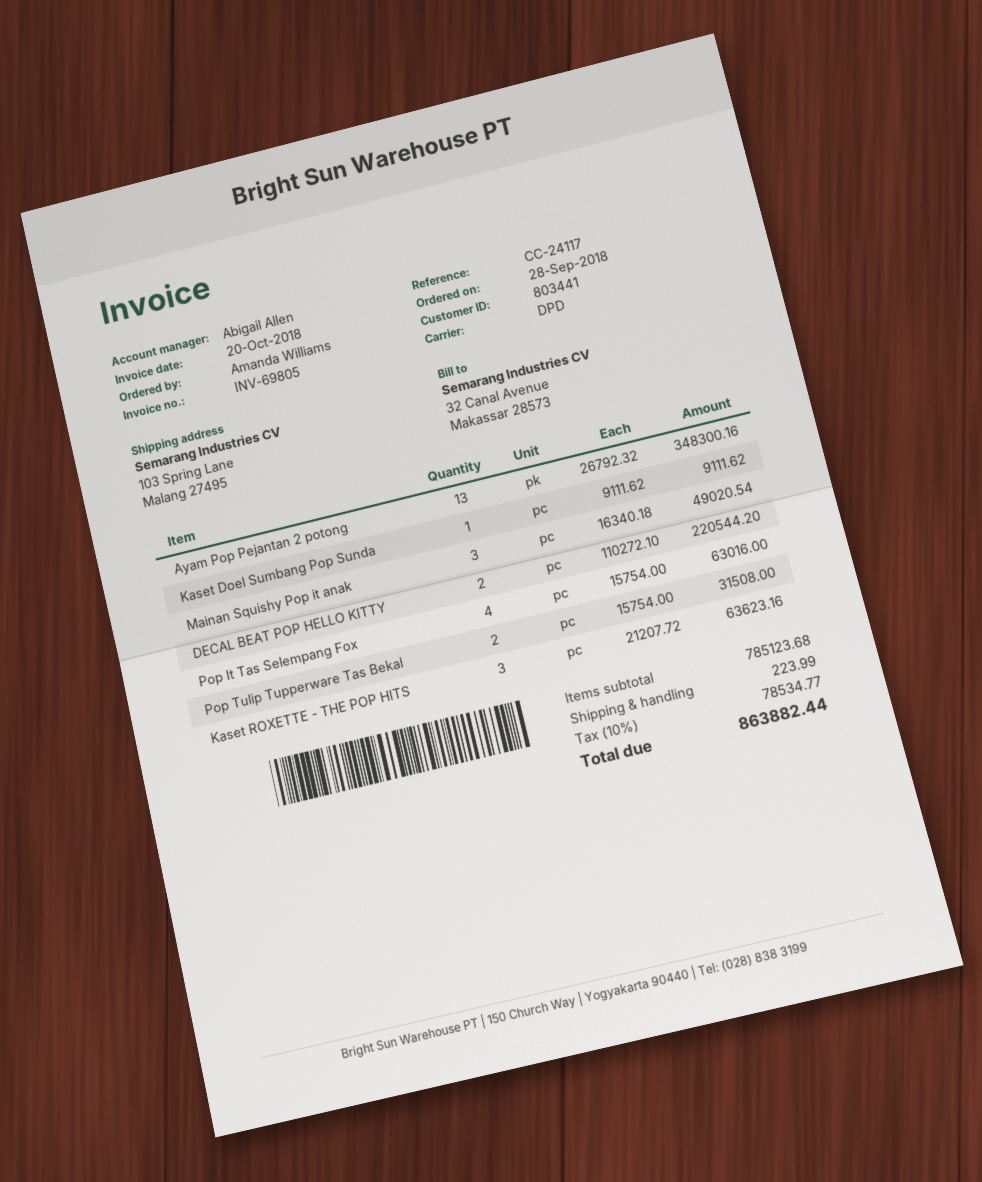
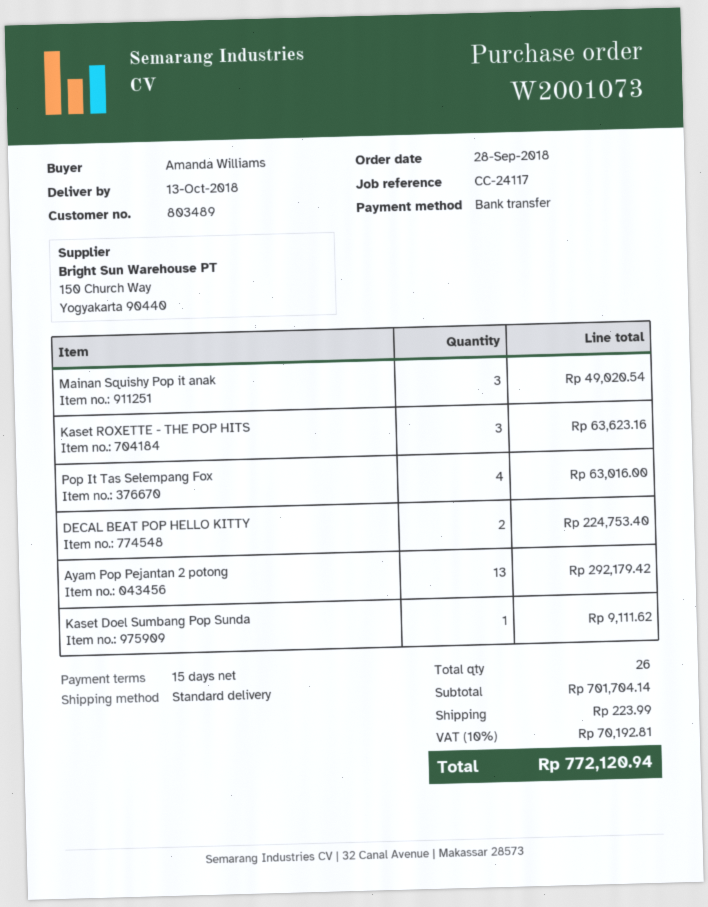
customer number: 803441 -> 803489
shipping method: DPD -> standard
Ayam Pop Pejantan 2 potong: 13 for 348300.16 -> 13 for 292179.42
DECAL BEAT POP HELLO KITTY: 2 for 220544.20 -> 2 for 224753.40
Pop Tulip Tupperware Tas Bekal: 2 for 31508.00 -> none
subtotal: 785123.68 -> 701704.14
tax: 10% = 78534.77 -> 10% = 70192.81
total: 863882.44 -> 772120.94

